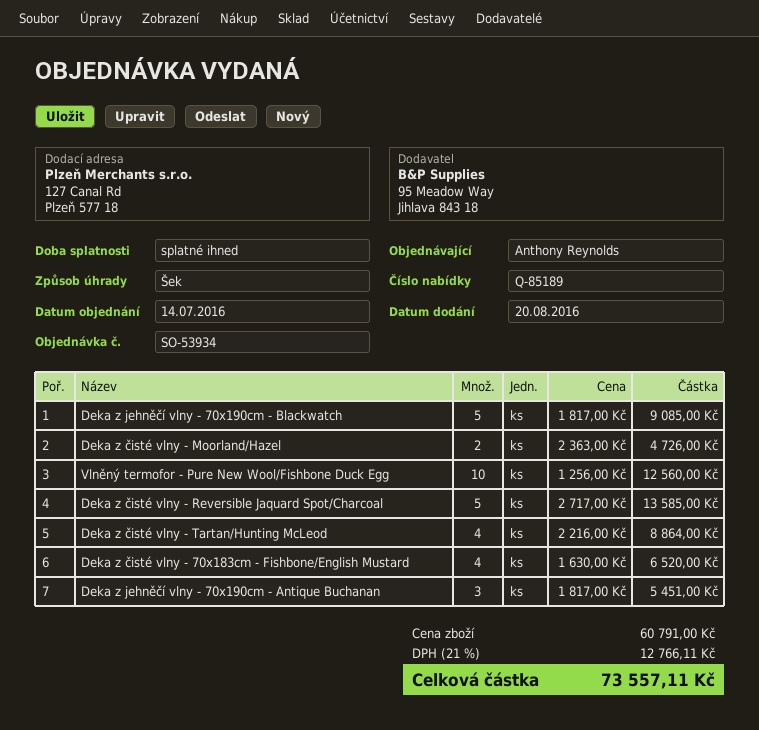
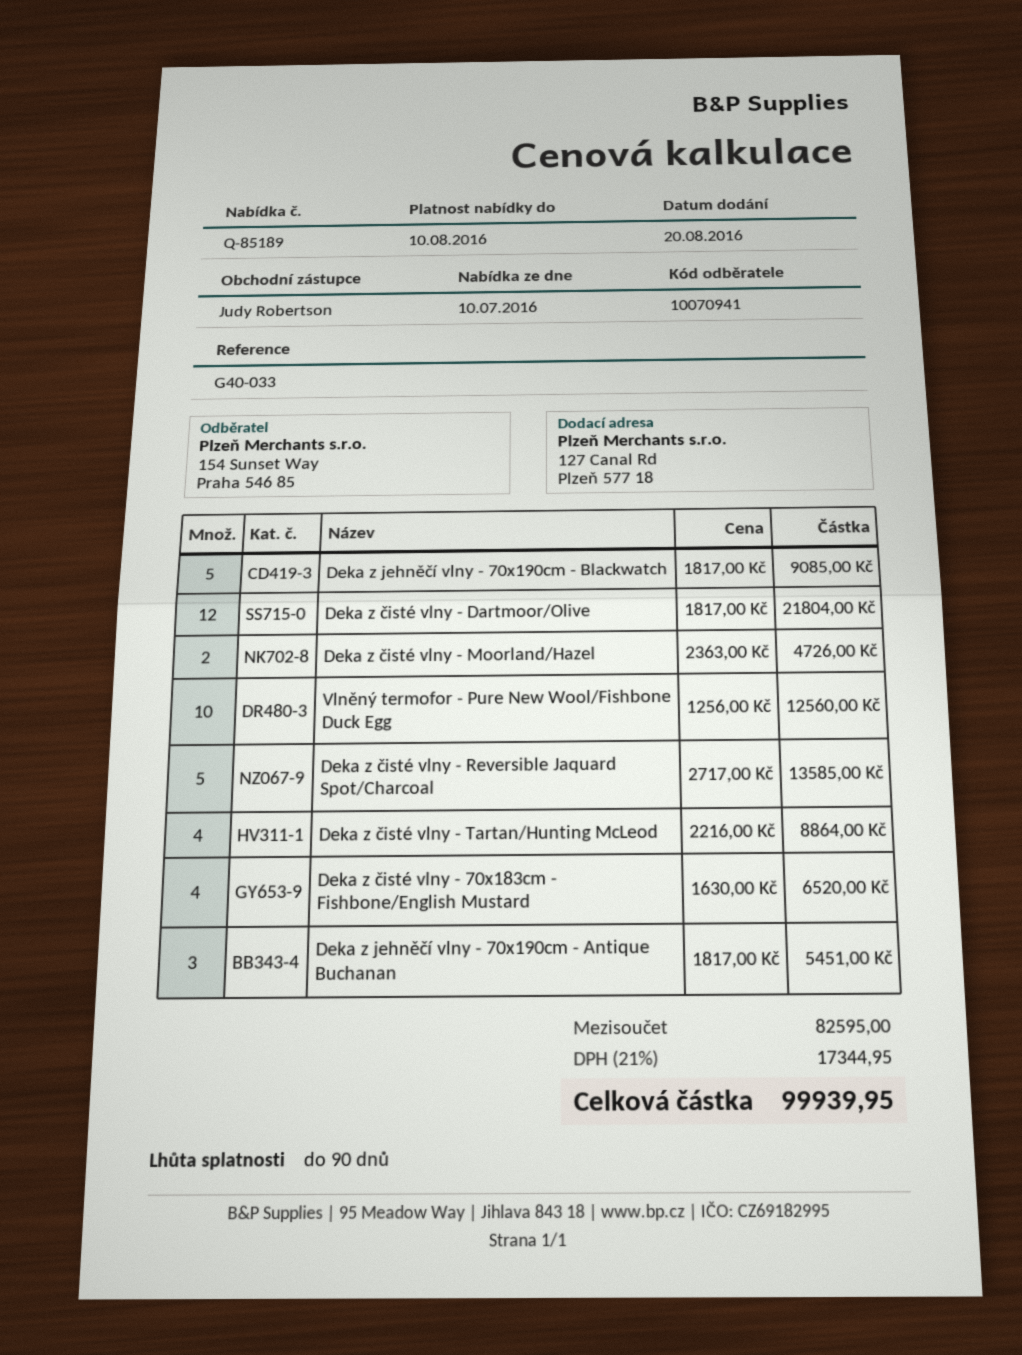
payment terms: on receipt -> 90 days
Deka z čisté vlny - Dartmoor/Olive: none -> 12 x 1817.00 = 21804.00
subtotal: 60791.00 -> 82595.00
tax: 21% = 12766.11 -> 21% = 17344.95
total: 73557.11 -> 99939.95

